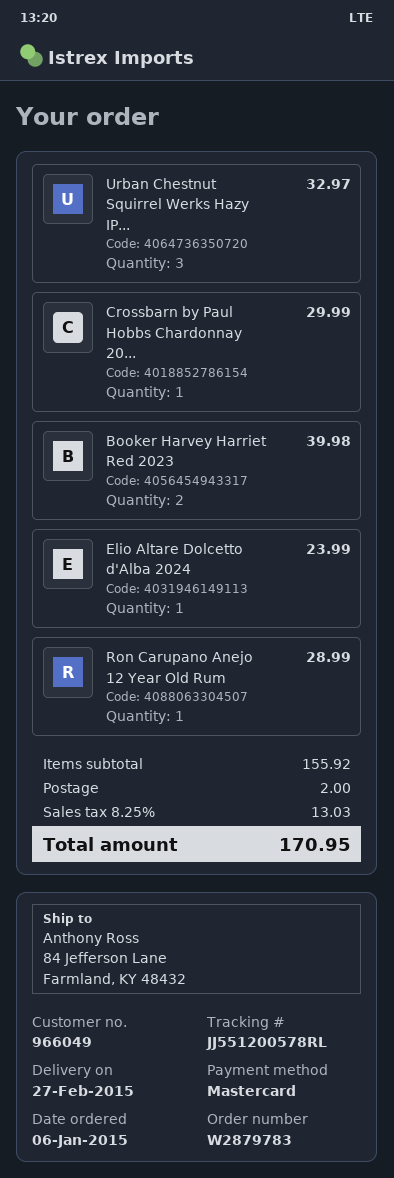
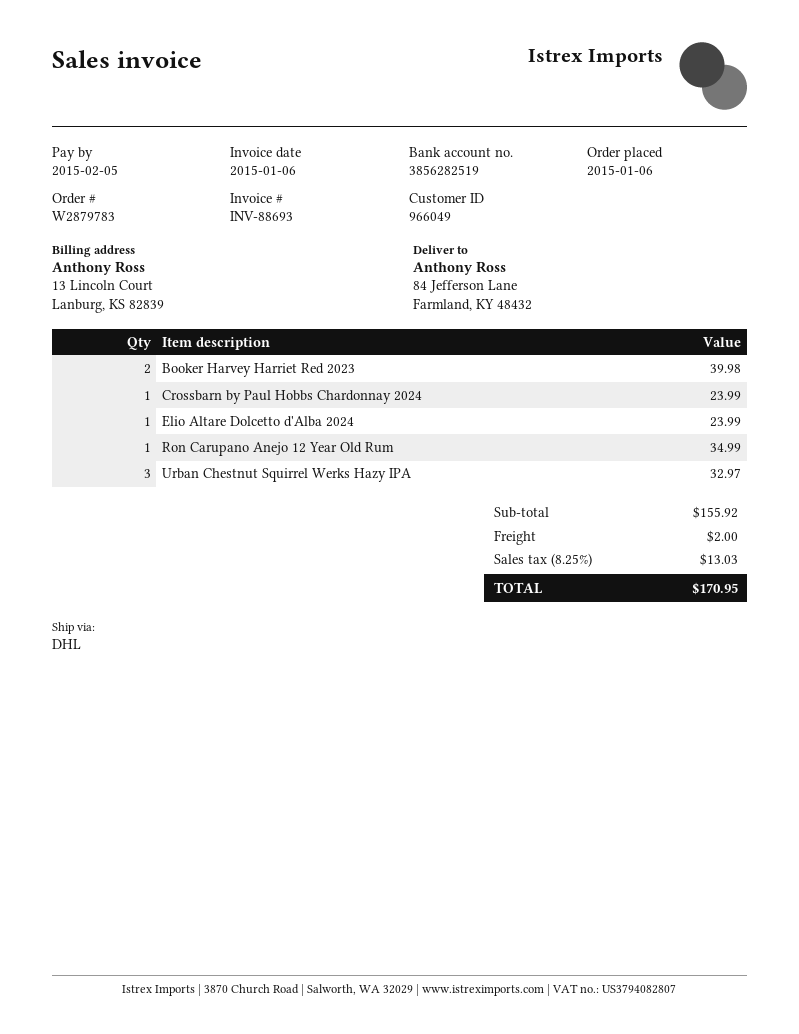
Crossbarn by Paul Hobbs Chardonnay 20...: 1 for 29.99 -> 1 for 23.99
Ron Carupano Anejo 12 Year Old Rum: 1 for 28.99 -> 1 for 34.99

